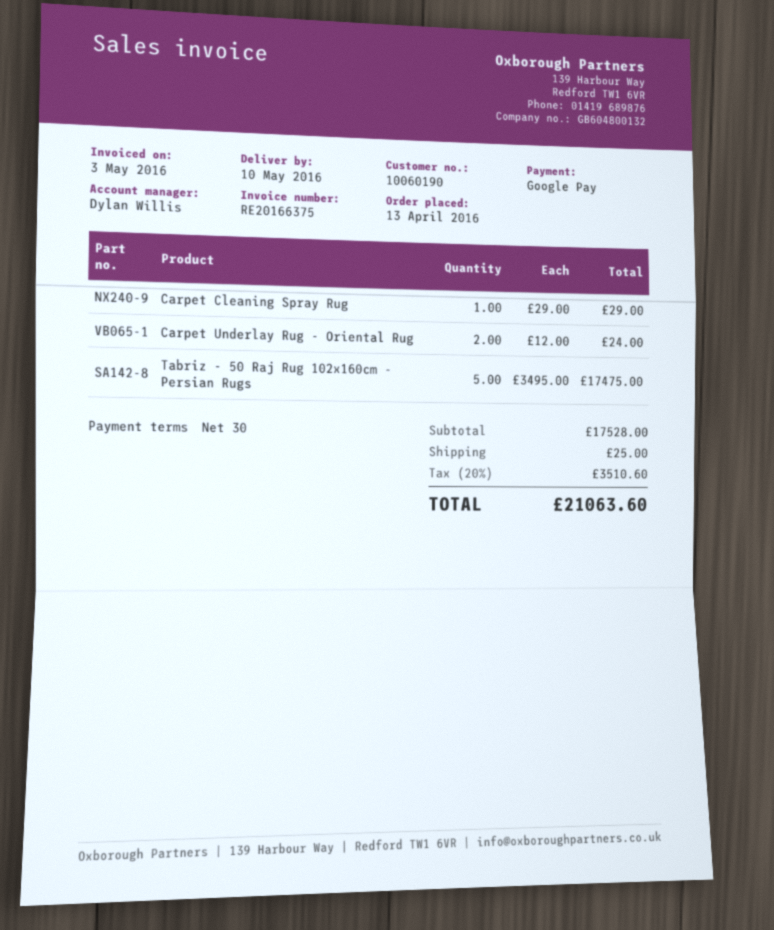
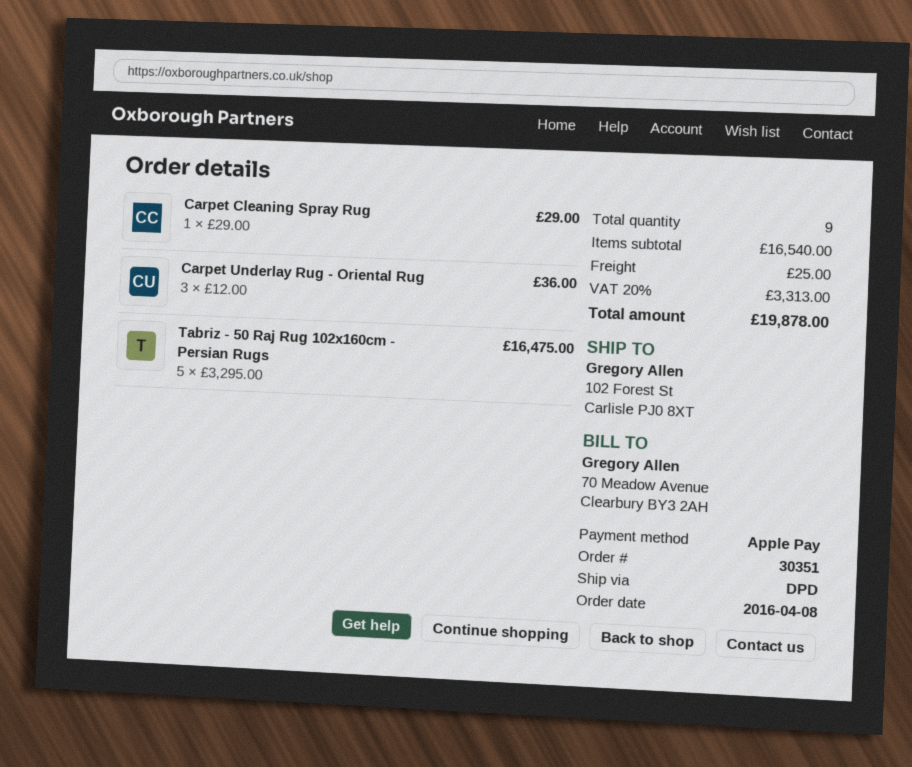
order date: 2016-04-13 -> 2016-04-08
payment method: Google Pay -> Apple Pay
Carpet Underlay Rug - Oriental Rug: 2 x 12.00 = 24.00 -> 3 x 12.00 = 36.00
Tabriz - 50 Raj Rug 102x160cm - Persian Rugs: 5 x 3495.00 = 17475.00 -> 5 x 3295.00 = 16475.00
subtotal: 17528.00 -> 16540.00
tax: 20% = 3510.60 -> 20% = 3313.00
total: 21063.60 -> 19878.00

